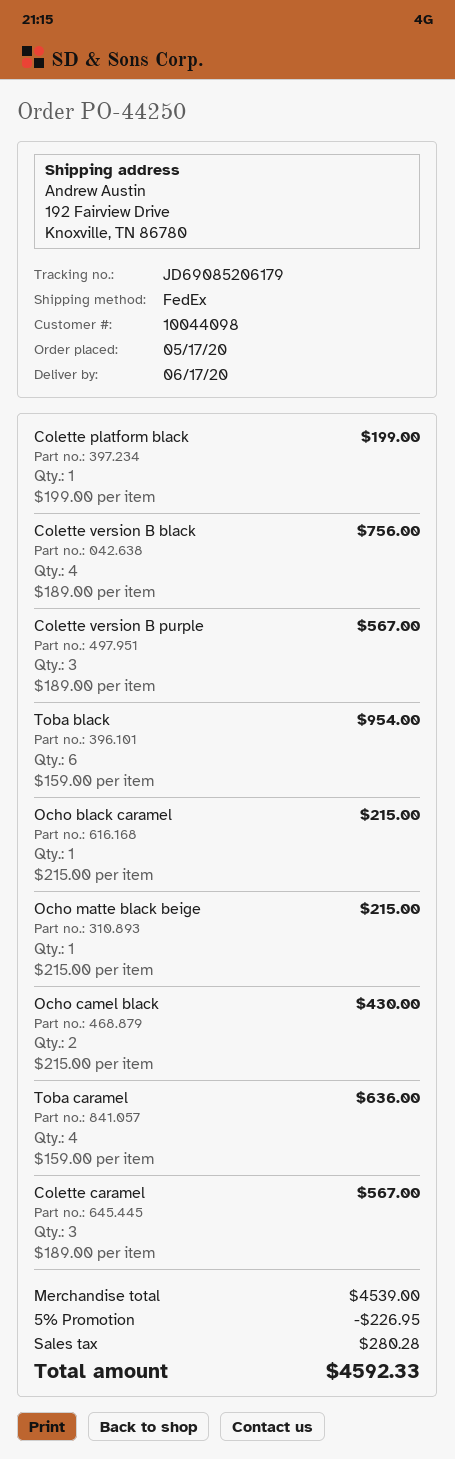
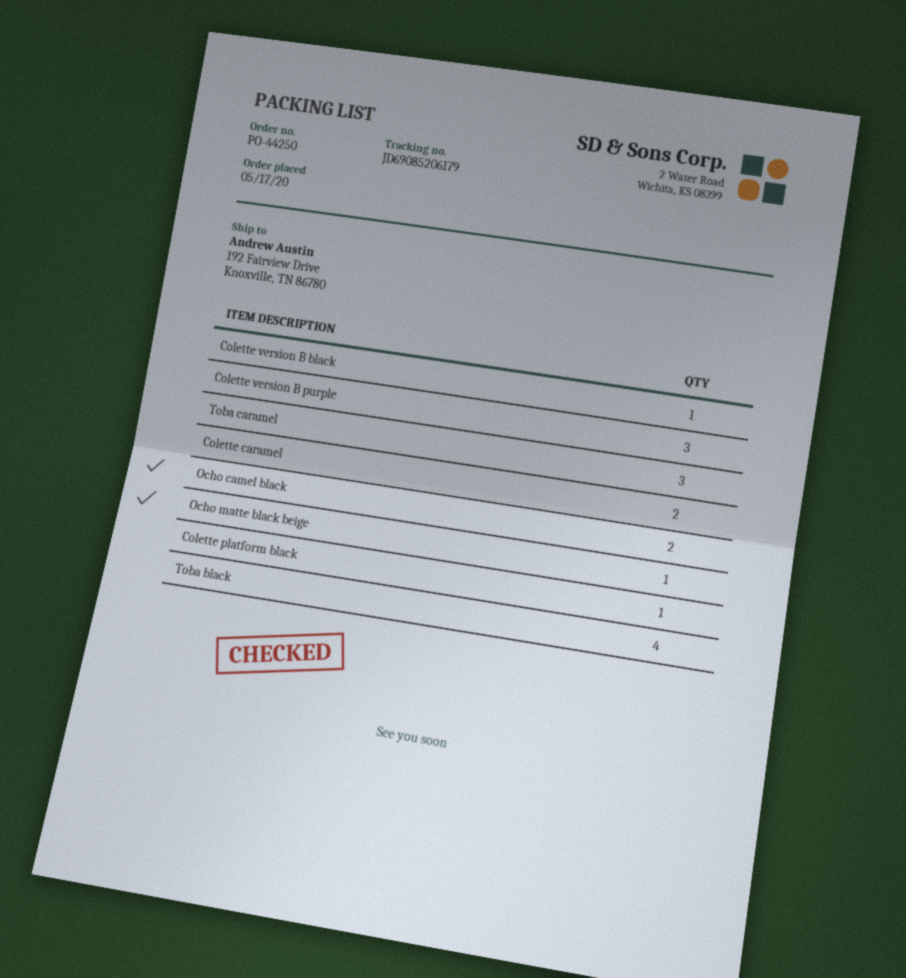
Colette version B black: 4 -> 1
Toba black: 6 -> 4
Ocho black caramel: 1 -> none
Toba caramel: 4 -> 3
Colette caramel: 3 -> 2

